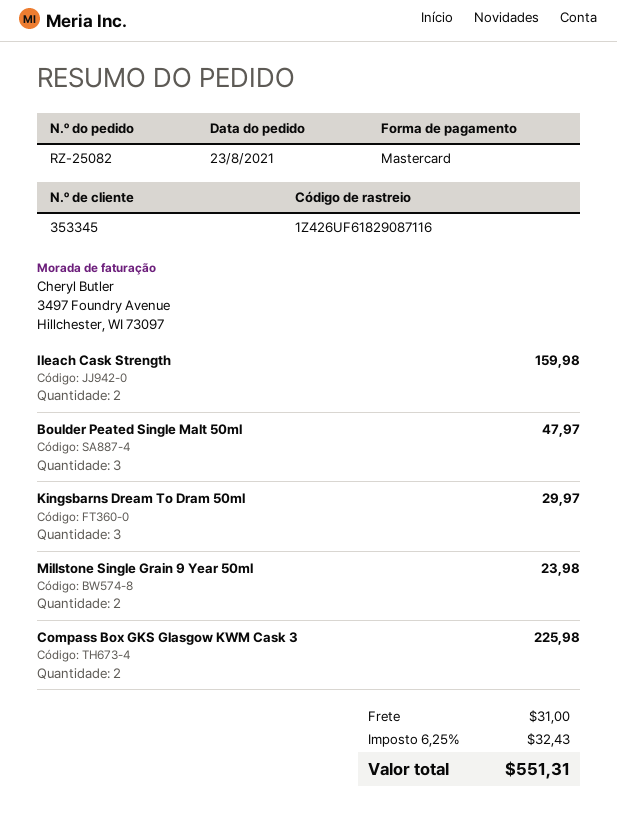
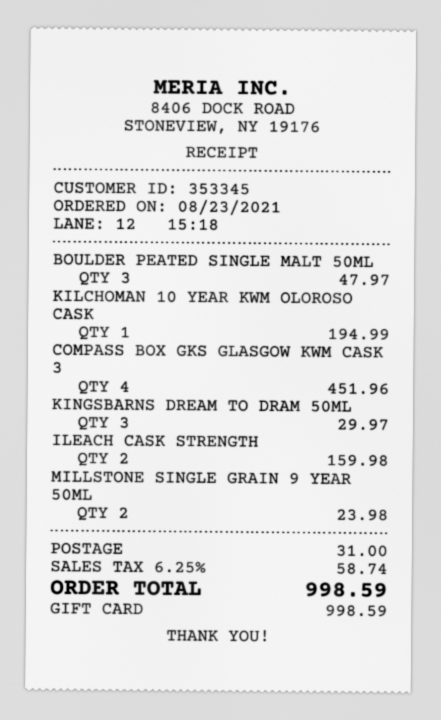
payment method: Mastercard -> gift card
Compass Box GKS Glasgow KWM Cask 3: 2 for 225.98 -> 4 for 451.96
KILCHOMAN 10 YEAR KWM OLOROSO CASK: none -> 1 for 194.99
tax: 6.25% = 32.43 -> 6.25% = 58.74
total: 551.31 -> 998.59

